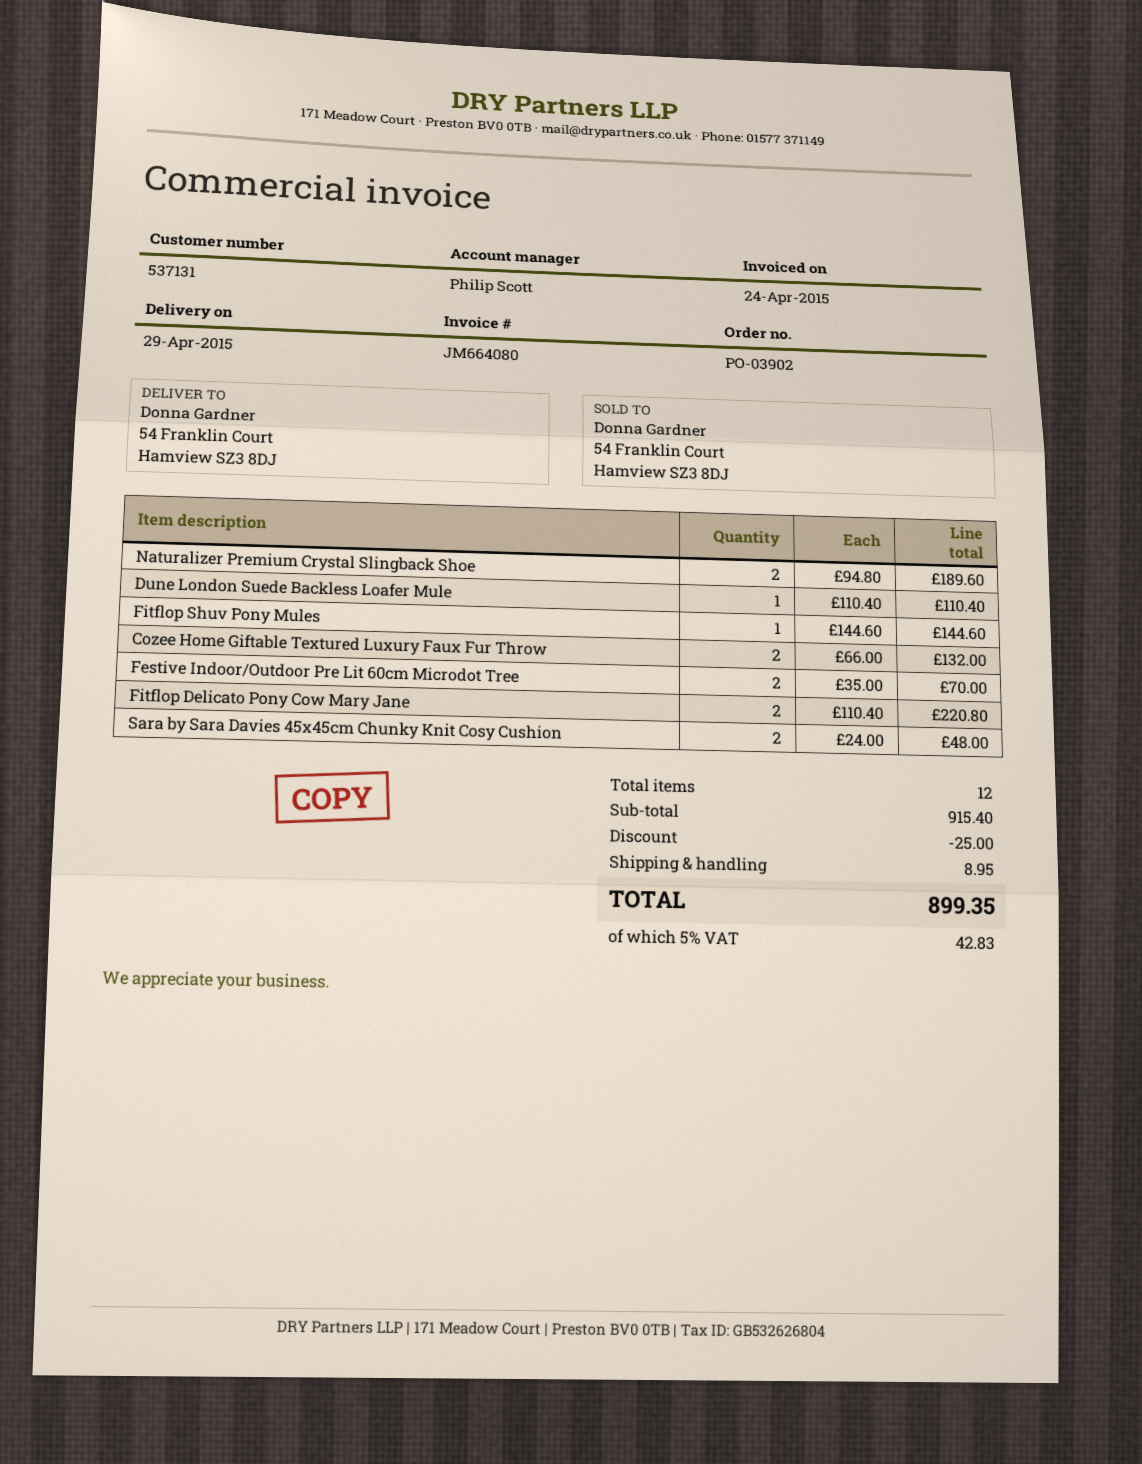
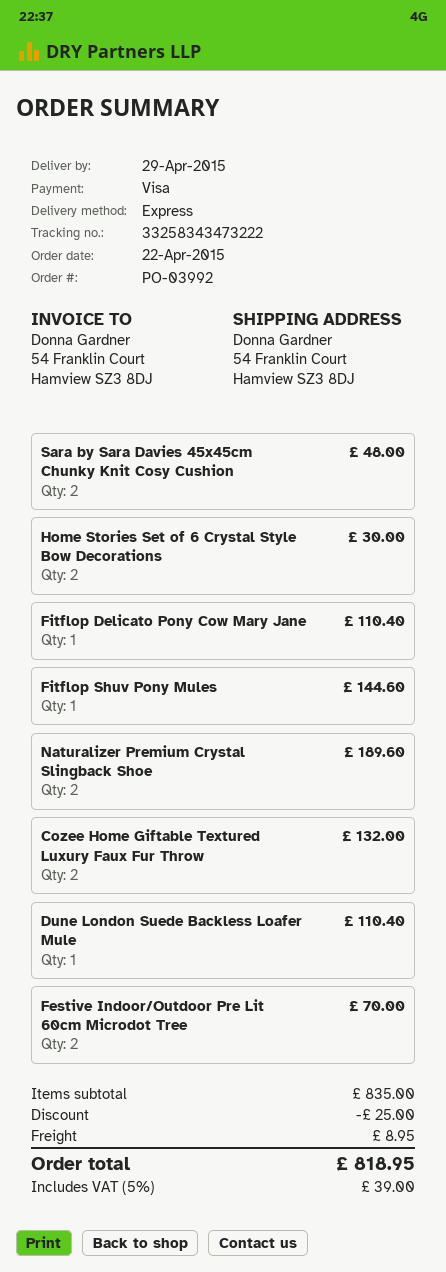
order number: PO-03902 -> PO-03992
Fitflop Delicato Pony Cow Mary Jane: 2 for 220.80 -> 1 for 110.40
Home Stories Set of 6 Crystal Style Bow Decorations: none -> 2 for 30.00
subtotal: 915.40 -> 835.00
tax: 5% = 42.83 -> 5% = 39.00
total: 899.35 -> 818.95

